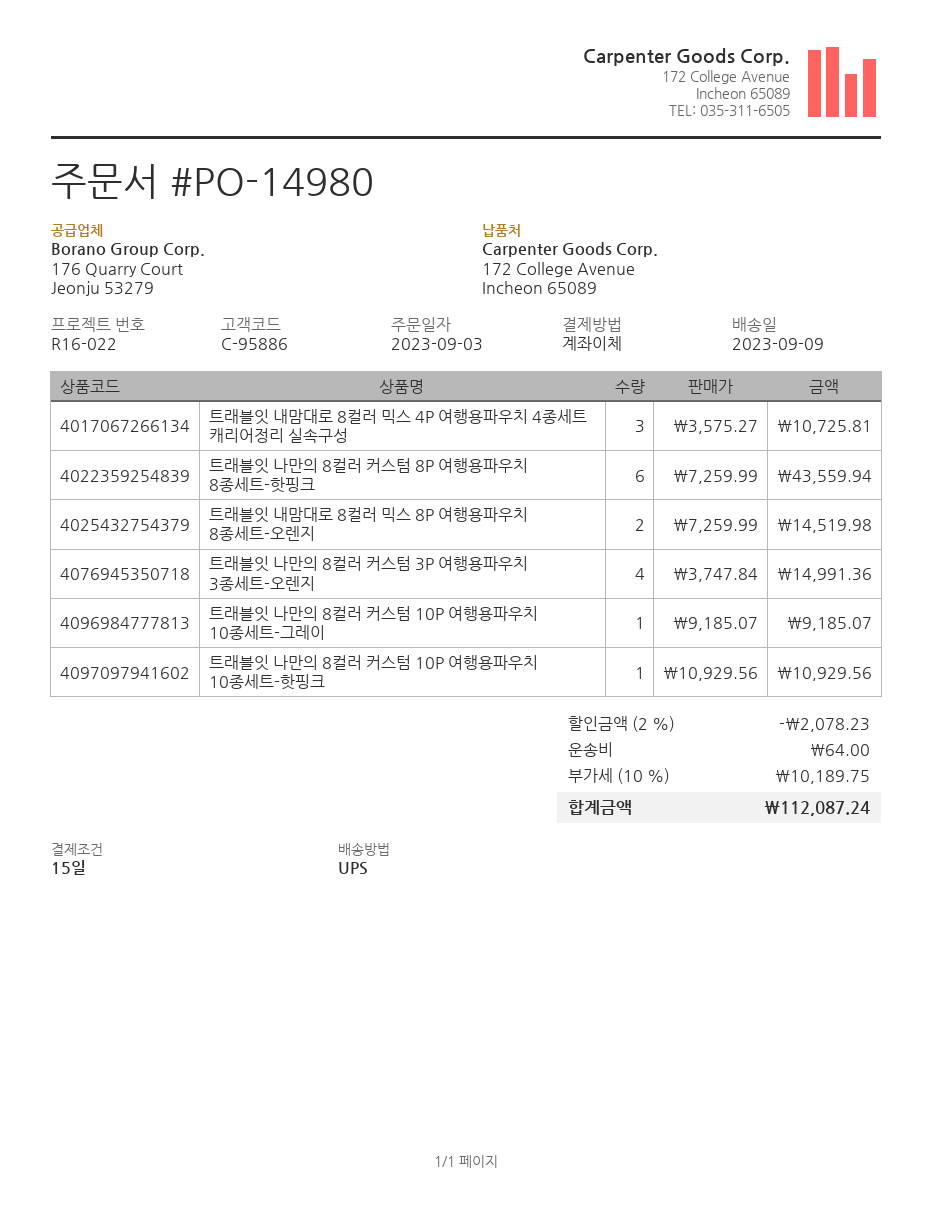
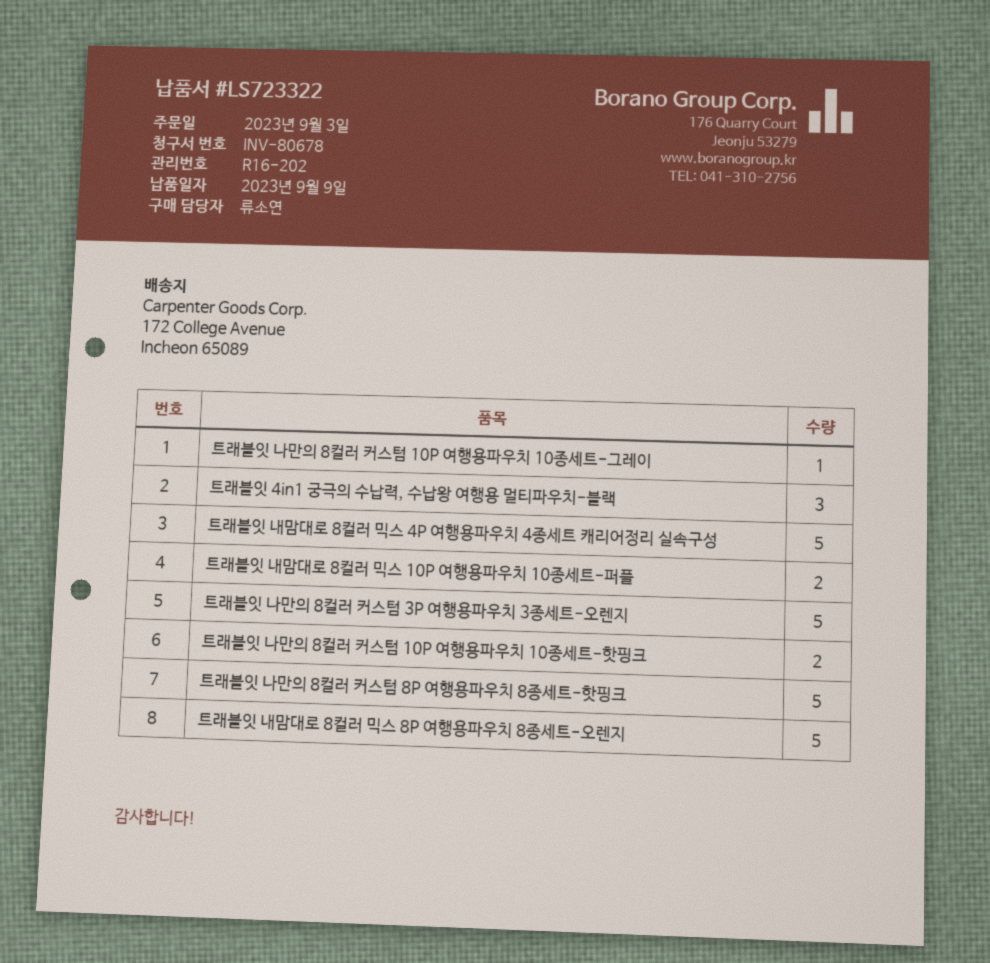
reference: R16-022 -> R16-202
트래블잇 내맘대로 8컬러 믹스 4P 여행용파우치 4종세트 캐리어정리 실속구성: 3 -> 5
트래블잇 나만의 8컬러 커스텀 8P 여행용파우치 8종세트-핫핑크: 6 -> 5
트래블잇 내맘대로 8컬러 믹스 8P 여행용파우치 8종세트-오렌지: 2 -> 5
트래블잇 나만의 8컬러 커스텀 3P 여행용파우치 3종세트-오렌지: 4 -> 5
트래블잇 나만의 8컬러 커스텀 10P 여행용파우치 10종세트-핫핑크: 1 -> 2
트래블잇 4in1 궁극의 수납력, 수납왕 여행용 멀티파우치-블랙: none -> 3
트래블잇 내맘대로 8컬러 믹스 10P 여행용파우치 10종세트-퍼플: none -> 2

